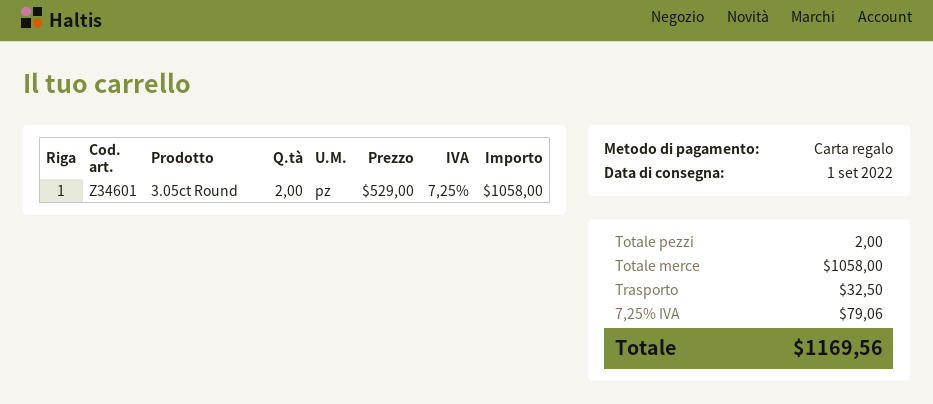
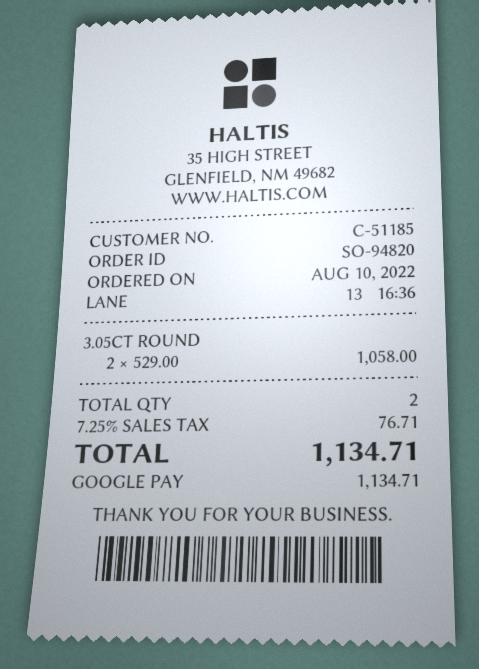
payment method: gift card -> Google Pay
shipping: 32.50 -> none
tax: 7.25% = 79.06 -> 7.25% = 76.71
total: 1169.56 -> 1134.71

